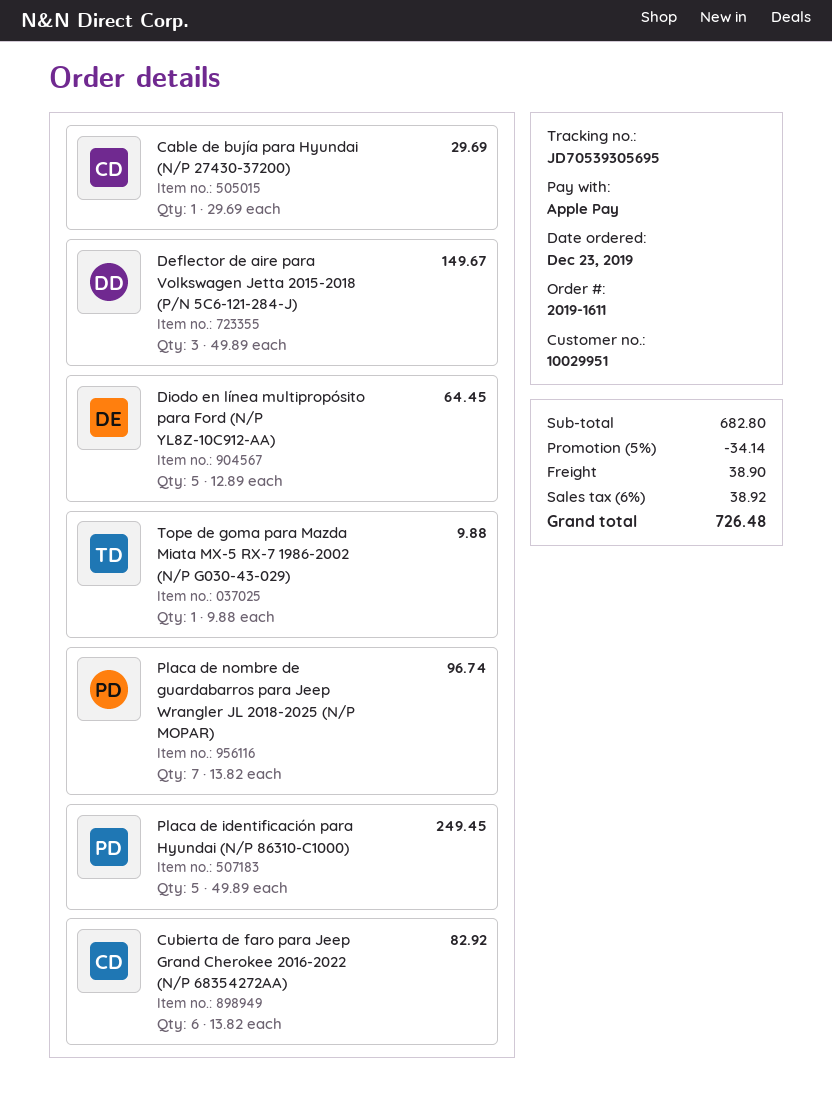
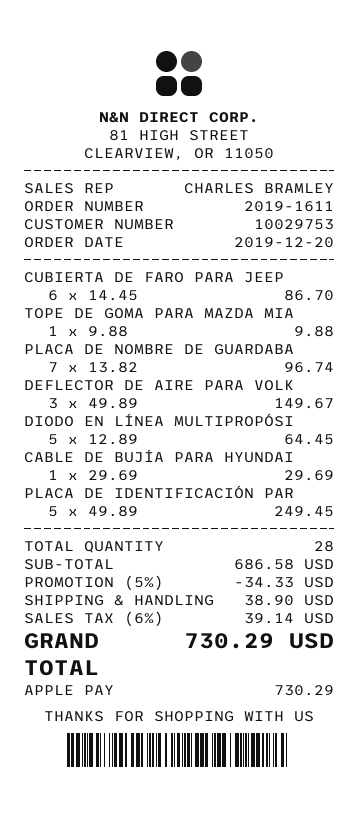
order date: 2019-12-23 -> 2019-12-20
customer number: 10029951 -> 10029753
Cubierta de faro para Jeep Grand Cherokee 2016-2022 (N/P 68354272AA): 6 x 13.82 = 82.92 -> 6 x 14.45 = 86.70
subtotal: 682.80 -> 686.58
discount: 5% = 34.14 -> 5% = 34.33
tax: 6% = 38.92 -> 6% = 39.14
total: 726.48 -> 730.29

